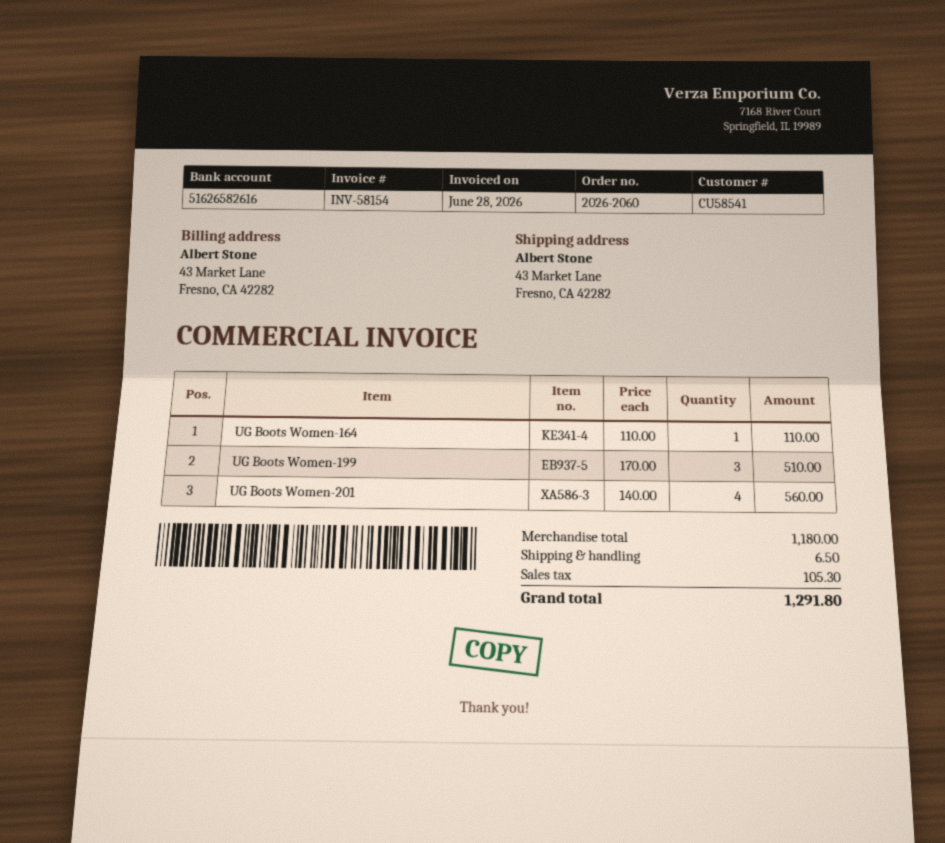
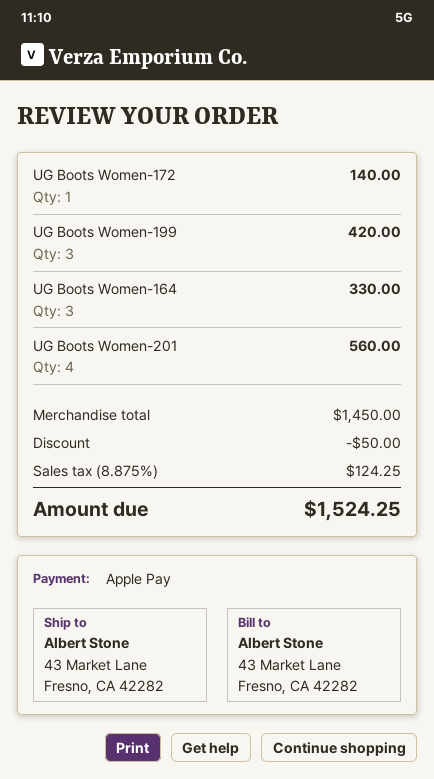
UG Boots Women-164: 1 for 110.00 -> 3 for 330.00
UG Boots Women-199: 3 for 510.00 -> 3 for 420.00
UG Boots Women-172: none -> 1 for 140.00
subtotal: 1180.00 -> 1450.00
discount: none -> 50.00
shipping: 6.50 -> none
tax: 105.30 -> 124.25
total: 1291.80 -> 1524.25

